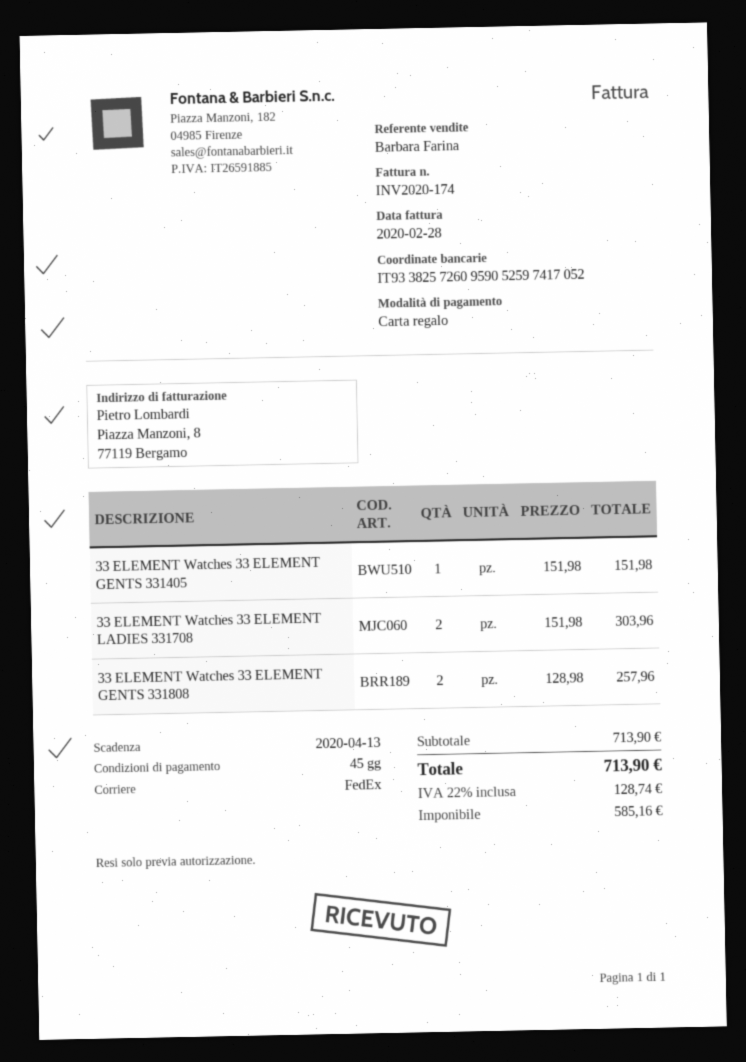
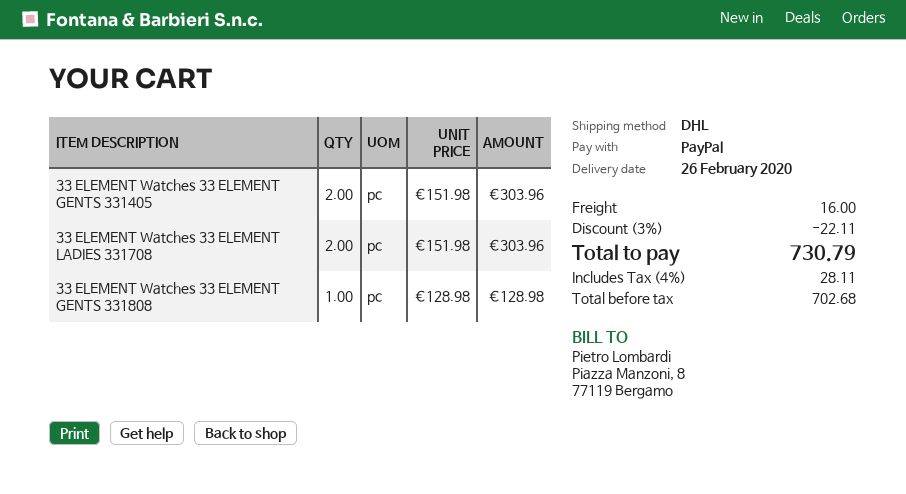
payment method: gift card -> PayPal
shipping method: FedEx -> DHL
33 ELEMENT Watches 33 ELEMENT GENTS 331405: 1 x 151.98 = 151.98 -> 2 x 151.98 = 303.96
33 ELEMENT Watches 33 ELEMENT GENTS 331808: 2 x 128.98 = 257.96 -> 1 x 128.98 = 128.98
discount: none -> 3% = 22.11
shipping: none -> 16.00
net: 585.16 -> 702.68
tax: 22% = 128.74 -> 4% = 28.11
total: 713.90 -> 730.79

